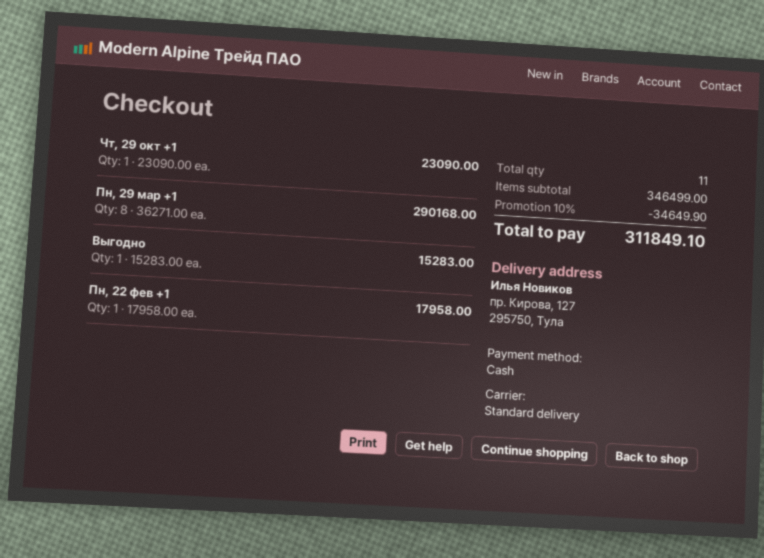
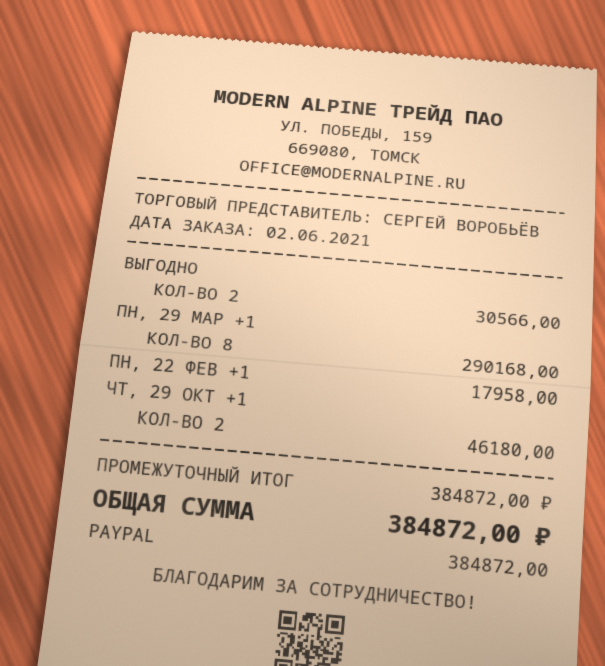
payment method: cash -> PayPal
Чт, 29 окт +1: 1 for 23090.00 -> 2 for 46180.00
Выгодно: 1 for 15283.00 -> 2 for 30566.00
subtotal: 346499.00 -> 384872.00
discount: 10% = 34649.90 -> none
total: 311849.10 -> 384872.00

